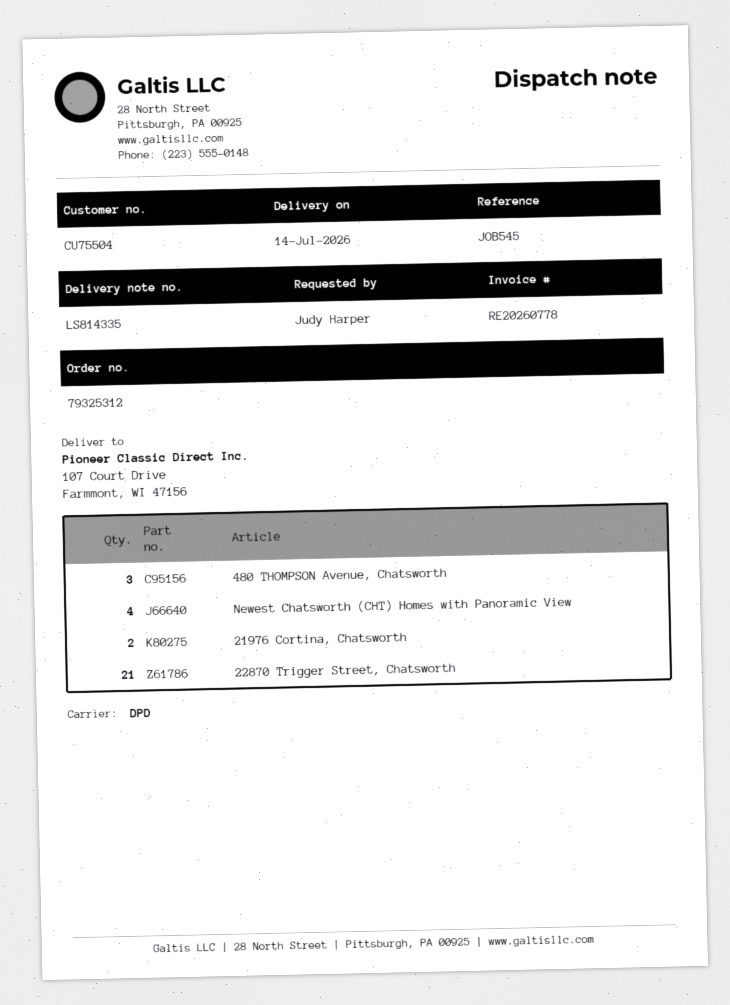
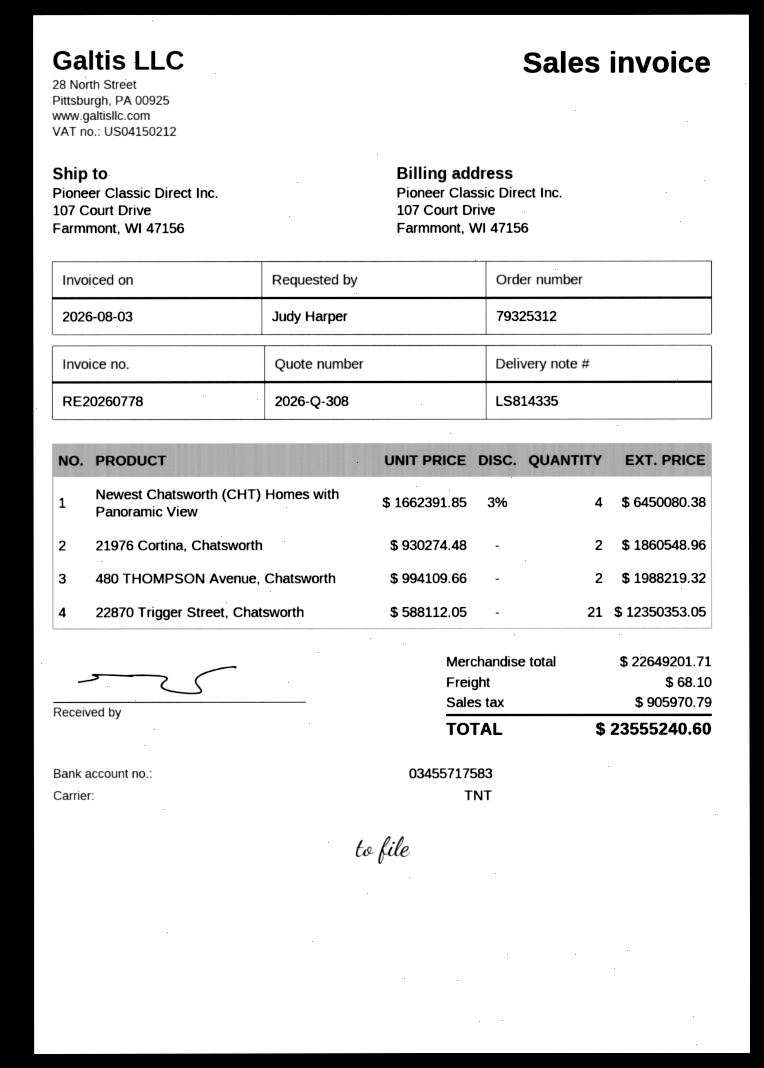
shipping method: DPD -> TNT
480 THOMPSON Avenue, Chatsworth: 3 -> 2

